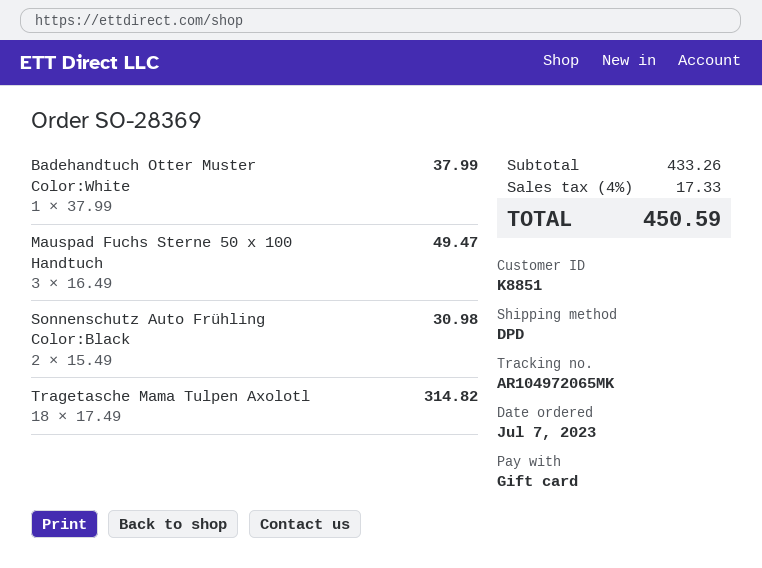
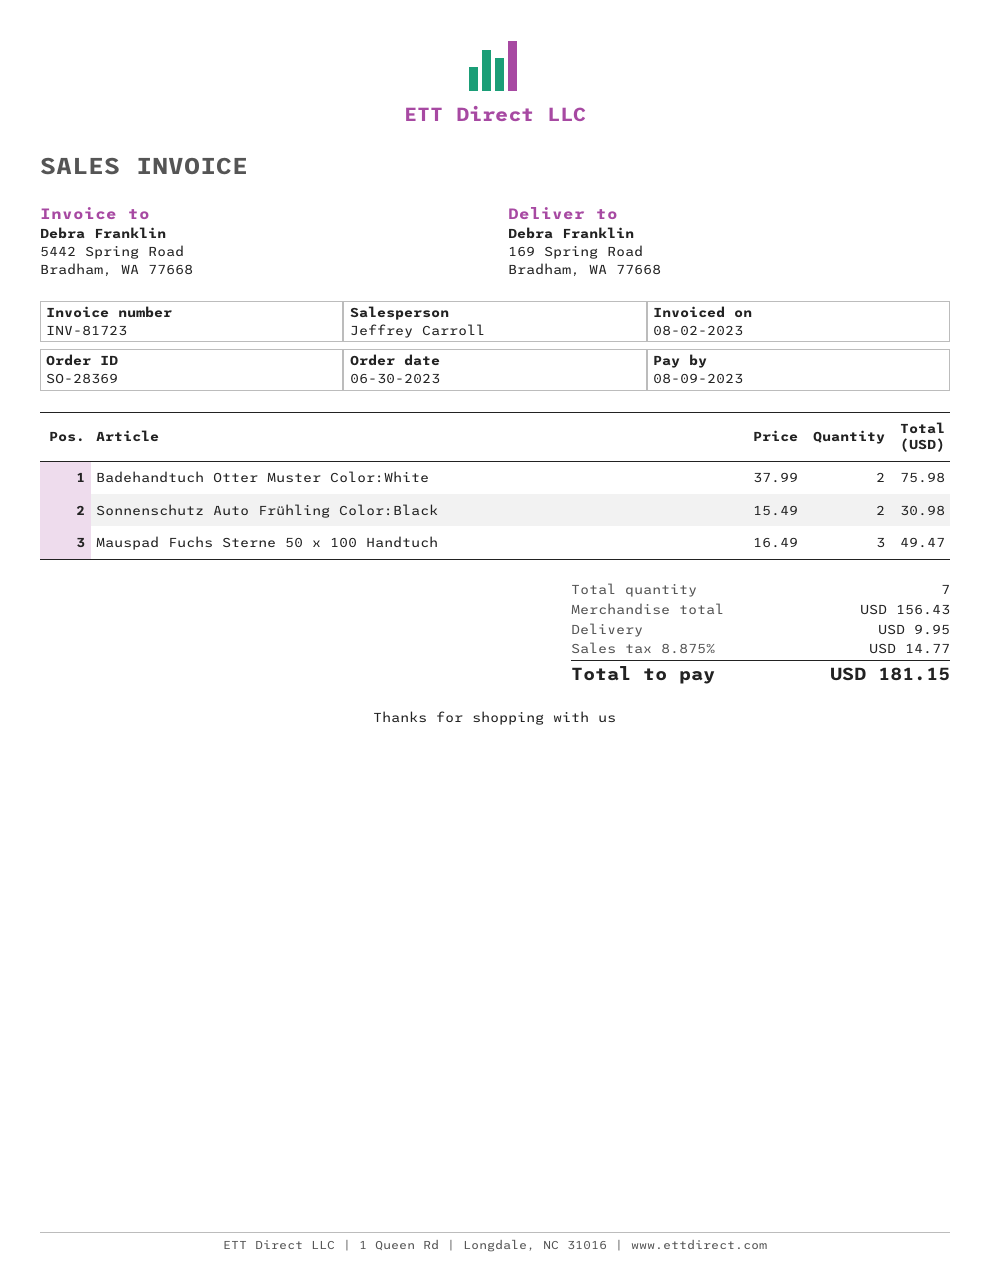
order date: 2023-07-07 -> 2023-06-30
Badehandtuch Otter Muster Color:White: 1 x 37.99 = 37.99 -> 2 x 37.99 = 75.98
Tragetasche Mama Tulpen Axolotl: 18 x 17.49 = 314.82 -> none
subtotal: 433.26 -> 156.43
shipping: none -> 9.95
tax: 4% = 17.33 -> 8.875% = 14.77
total: 450.59 -> 181.15

